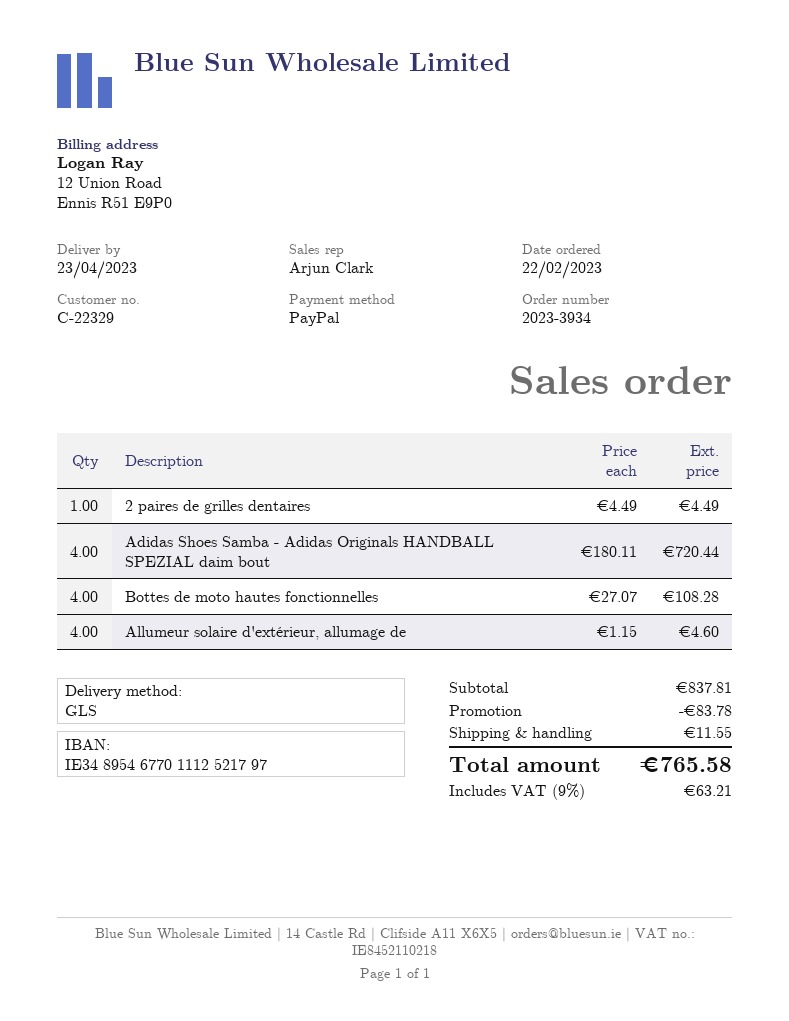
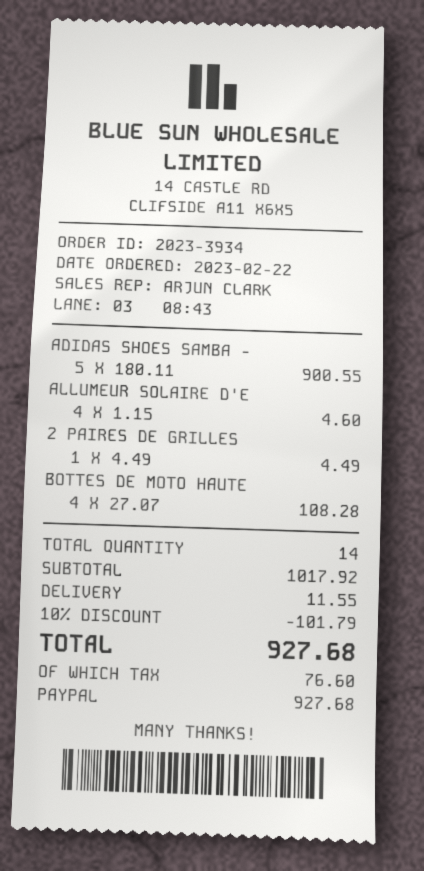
Adidas Shoes Samba - Adidas Originals HANDBALL SPEZIAL daim bout: 4 x 180.11 = 720.44 -> 5 x 180.11 = 900.55
subtotal: 837.81 -> 1017.92
discount: 83.78 -> 101.79
tax: 63.21 -> 76.60
total: 765.58 -> 927.68

